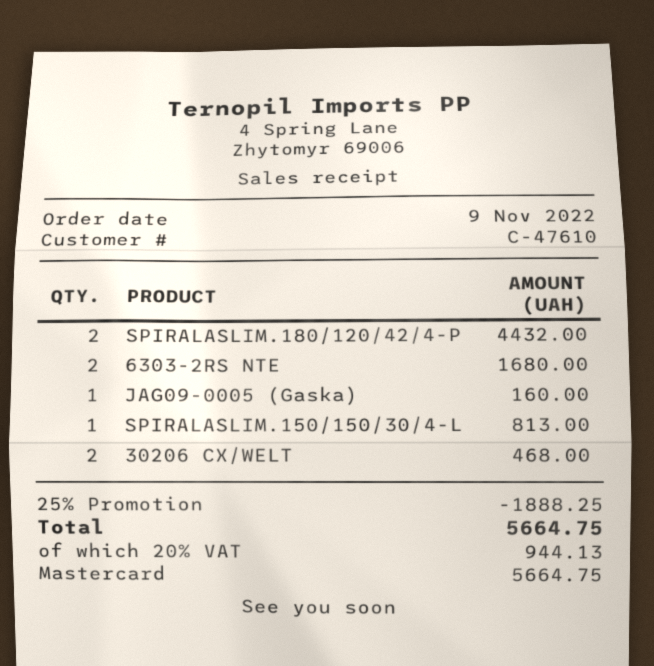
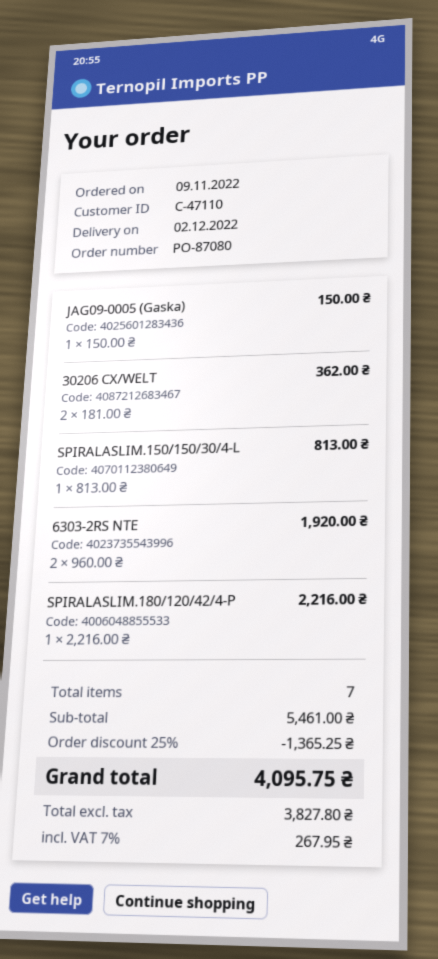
customer number: C-47610 -> C-47110
SPIRALASLIM.180/120/42/4-P: 2 for 4432.00 -> 1 for 2216.00
6303-2RS NTE: 2 for 1680.00 -> 2 for 1920.00
JAG09-0005 (Gaska): 1 for 160.00 -> 1 for 150.00
30206 CX/WELT: 2 for 468.00 -> 2 for 362.00
discount: 25% = 1888.25 -> 25% = 1365.25
tax: 20% = 944.13 -> 7% = 267.95
total: 5664.75 -> 4095.75

